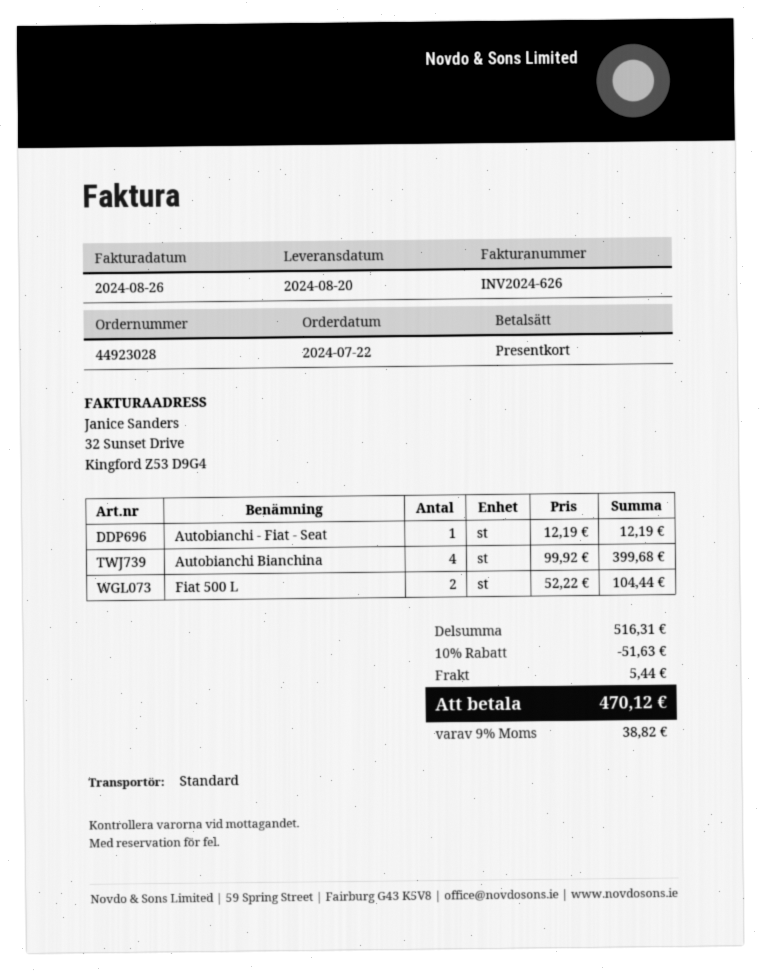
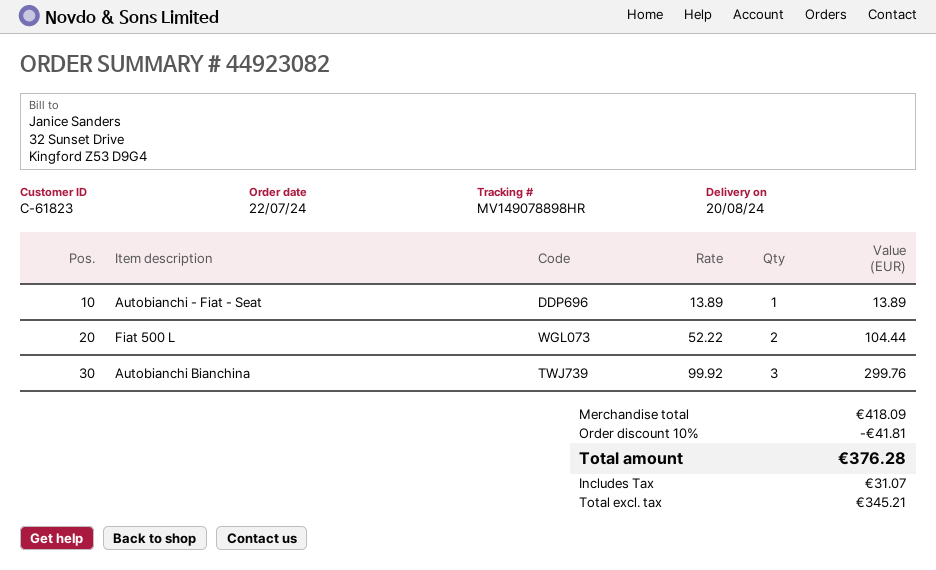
order number: 44923028 -> 44923082
Autobianchi - Fiat - Seat: 1 x 12.19 = 12.19 -> 1 x 13.89 = 13.89
Autobianchi Bianchina: 4 x 99.92 = 399.68 -> 3 x 99.92 = 299.76
subtotal: 516.31 -> 418.09
discount: 10% = 51.63 -> 10% = 41.81
shipping: 5.44 -> none
tax: 38.82 -> 31.07
total: 470.12 -> 376.28

